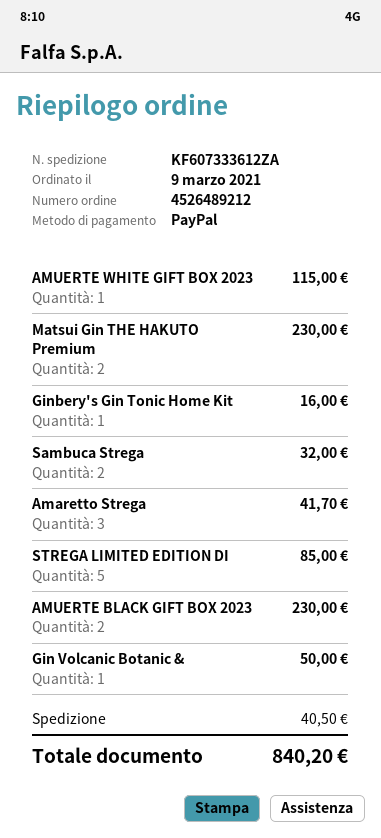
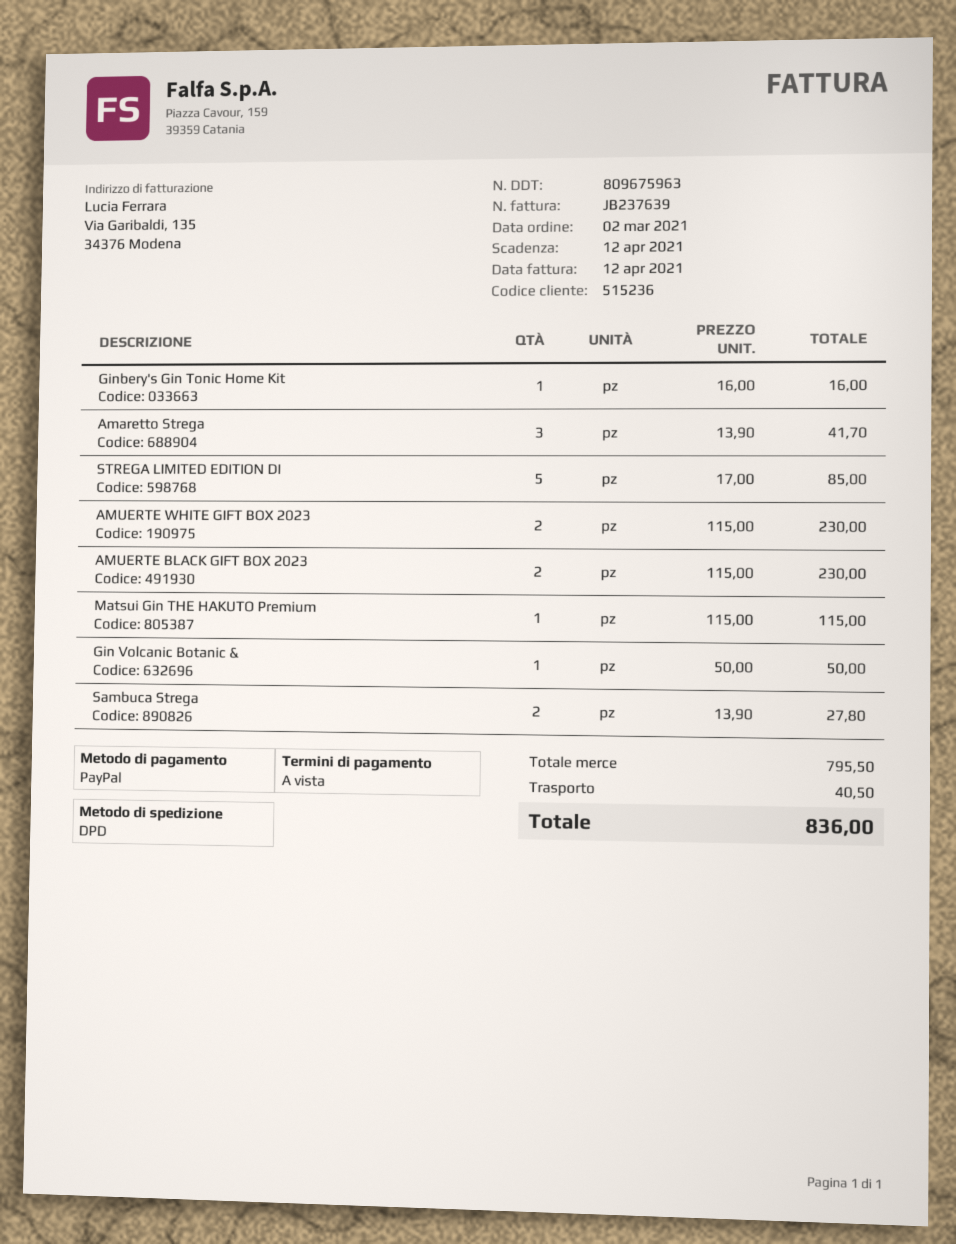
order date: 2021-03-09 -> 2021-03-02
AMUERTE WHITE GIFT BOX 2023: 1 for 115.00 -> 2 for 230.00
Matsui Gin THE HAKUTO Premium: 2 for 230.00 -> 1 for 115.00
Sambuca Strega: 2 for 32.00 -> 2 for 27.80
total: 840.20 -> 836.00

